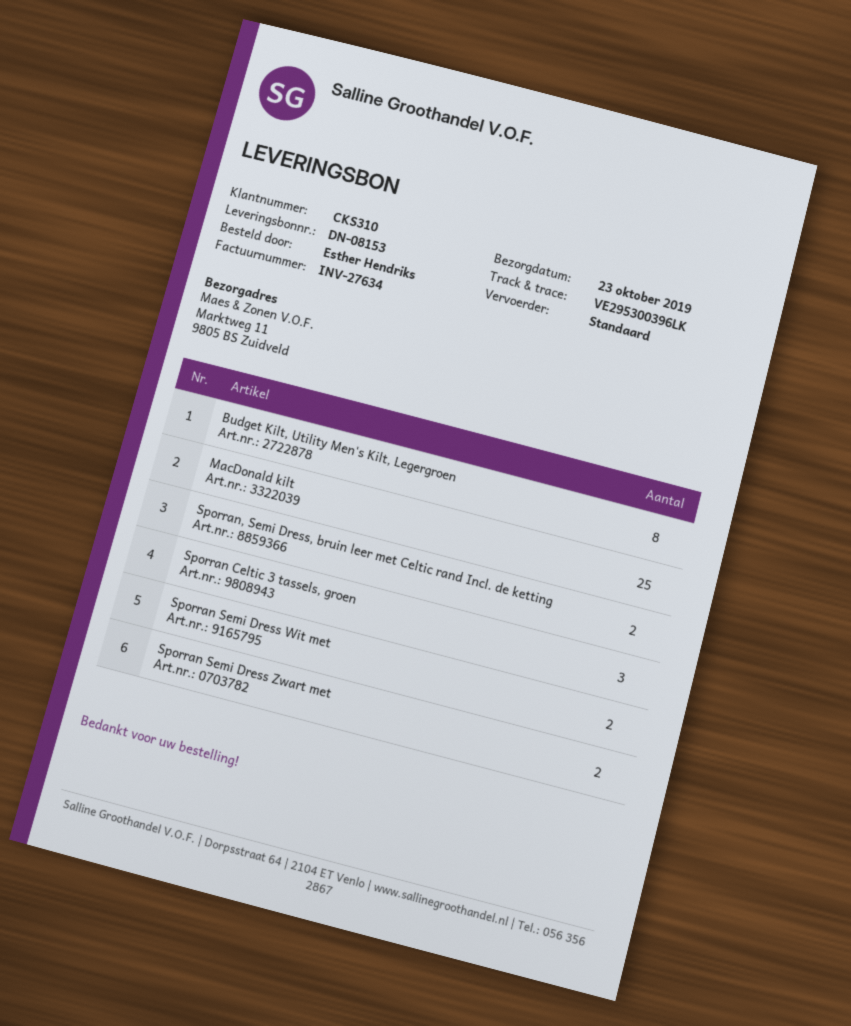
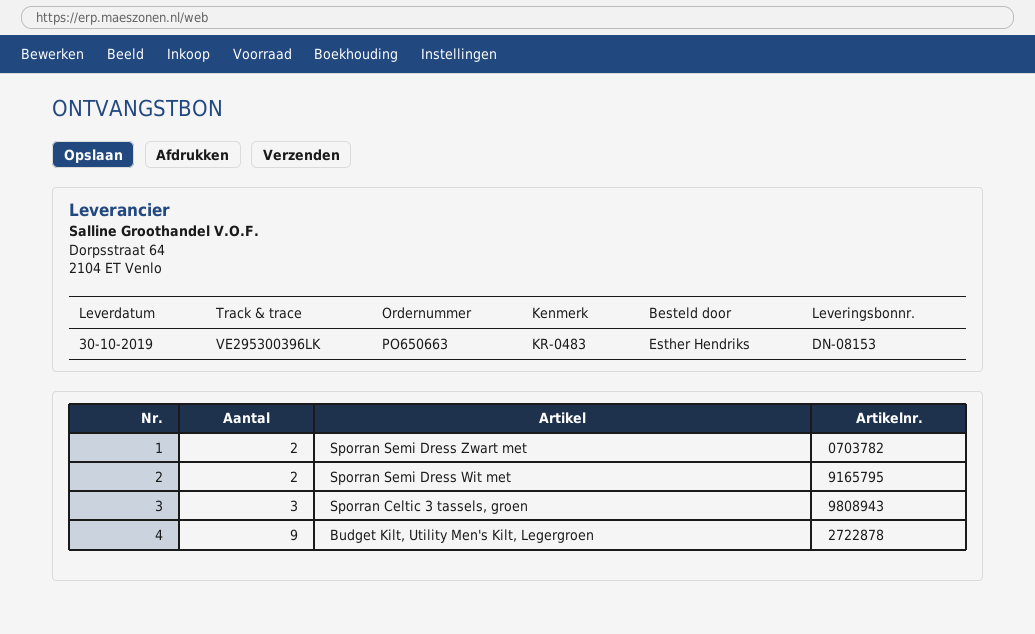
delivery date: 2019-10-23 -> 2019-10-30
Budget Kilt, Utility Men's Kilt, Legergroen: 8 -> 9
MacDonald kilt: 25 -> none
Sporran, Semi Dress, bruin leer met Celtic rand Incl. de ketting: 2 -> none

